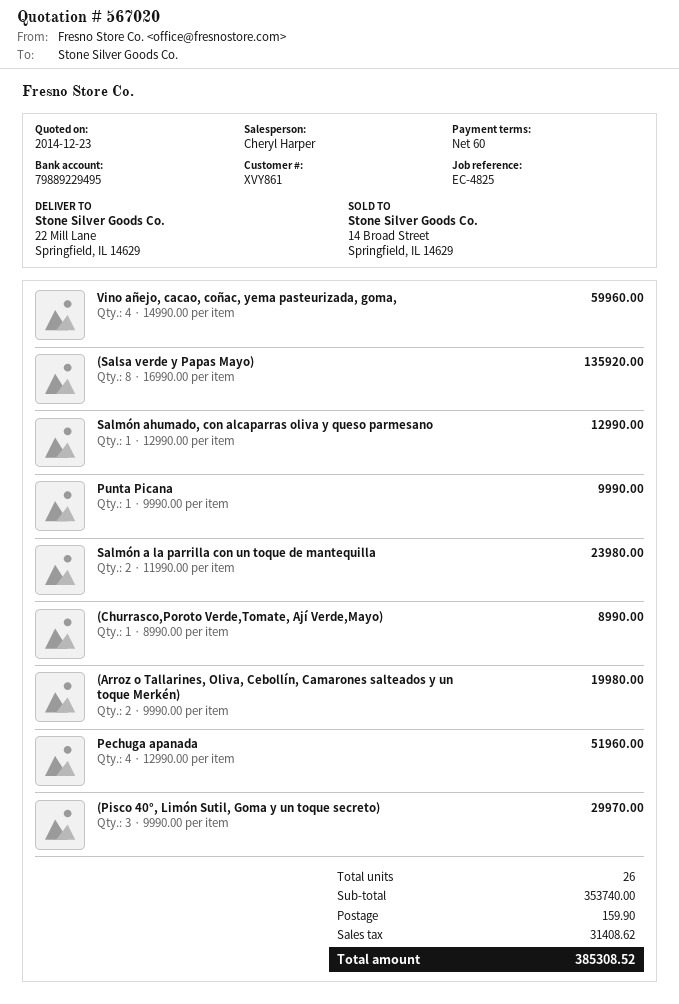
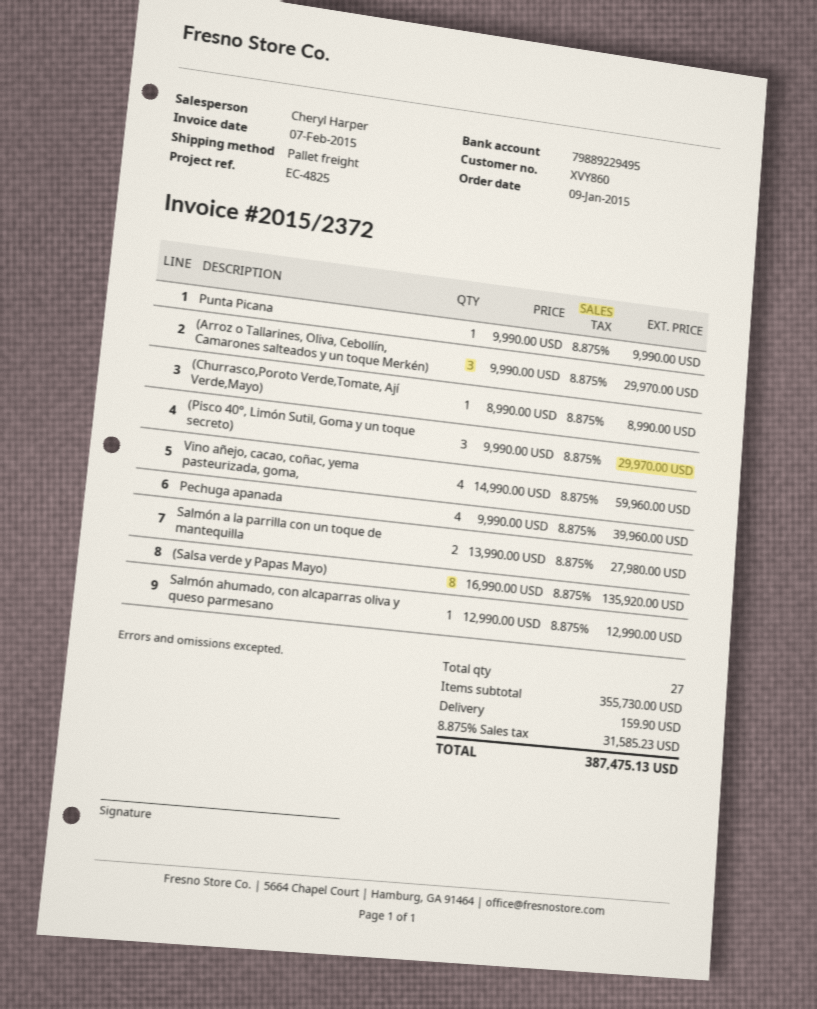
customer number: XVY861 -> XVY860
Salmón a la parrilla con un toque de mantequilla: 2 x 11990.00 = 23980.00 -> 2 x 13990.00 = 27980.00
(Arroz o Tallarines, Oliva, Cebollín, Camarones salteados y un toque Merkén): 2 x 9990.00 = 19980.00 -> 3 x 9990.00 = 29970.00
Pechuga apanada: 4 x 12990.00 = 51960.00 -> 4 x 9990.00 = 39960.00
total quantity: 26 -> 27
subtotal: 353740.00 -> 355730.00
tax: 31408.62 -> 31585.23
total: 385308.52 -> 387475.13

